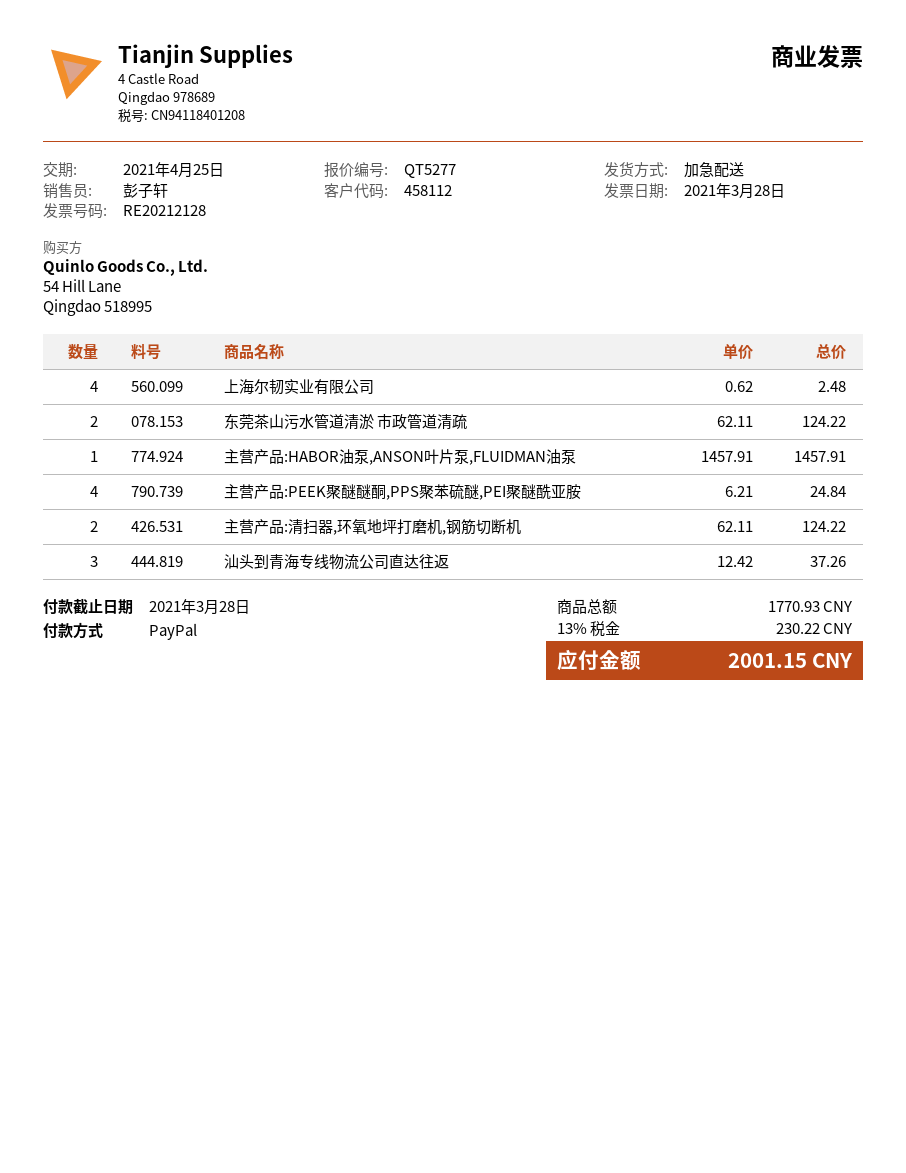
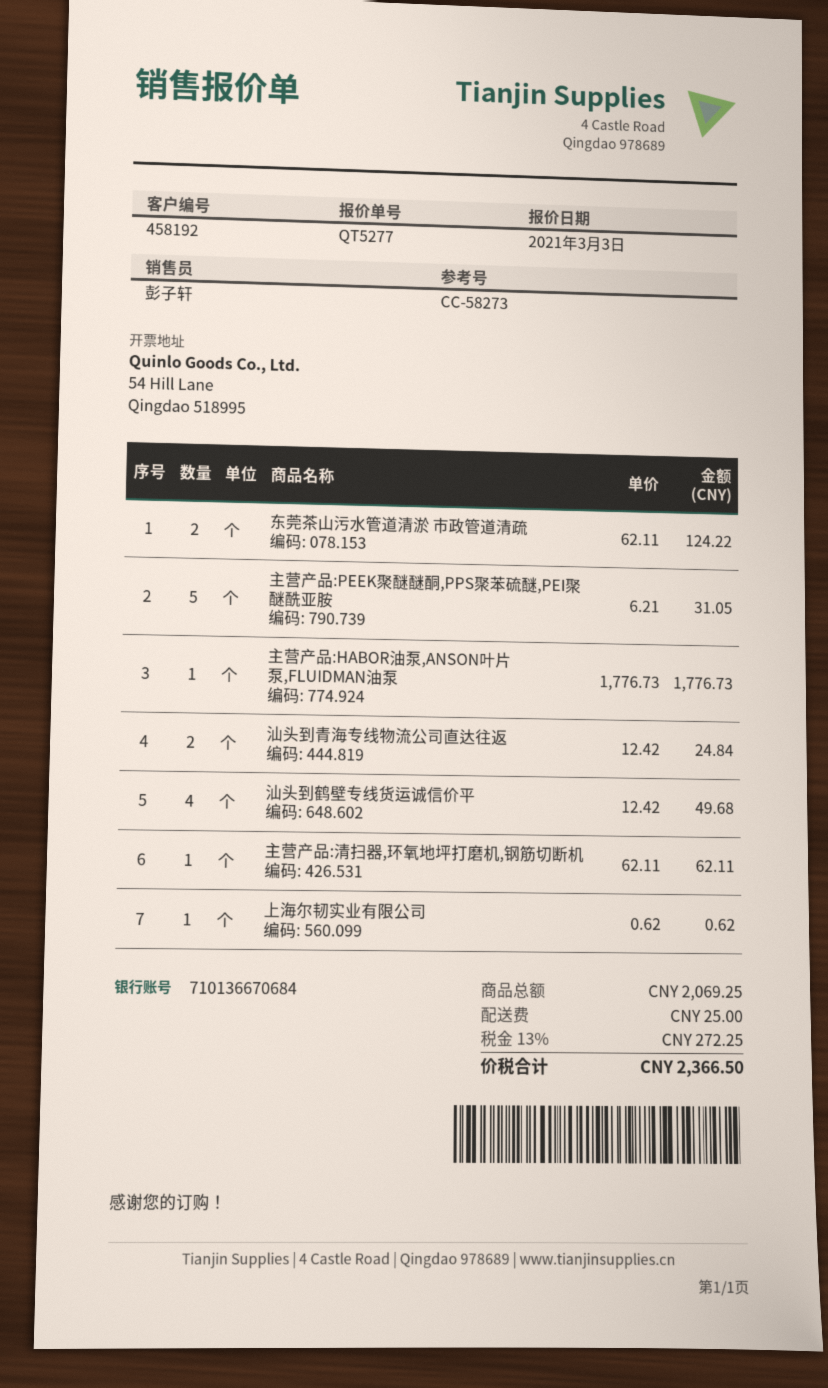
customer number: 458112 -> 458192
上海尔韧实业有限公司: 4 x 0.62 = 2.48 -> 1 x 0.62 = 0.62
主营产品:HABOR油泵,ANSON叶片泵,FLUIDMAN油泵: 1 x 1457.91 = 1457.91 -> 1 x 1776.73 = 1776.73
主营产品:PEEK聚醚醚酮,PPS聚苯硫醚,PEI聚醚酰亚胺: 4 x 6.21 = 24.84 -> 5 x 6.21 = 31.05
主营产品:清扫器,环氧地坪打磨机,钢筋切断机: 2 x 62.11 = 124.22 -> 1 x 62.11 = 62.11
汕头到青海专线物流公司直达往返: 3 x 12.42 = 37.26 -> 2 x 12.42 = 24.84
汕头到鹤壁专线货运诚信价平: none -> 4 x 12.42 = 49.68
subtotal: 1770.93 -> 2069.25
shipping: none -> 25.00
tax: 13% = 230.22 -> 13% = 272.25
total: 2001.15 -> 2366.50

